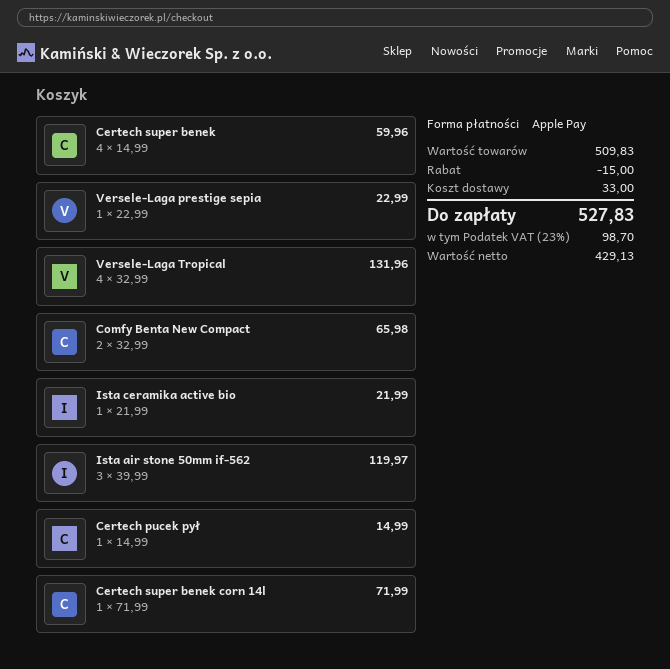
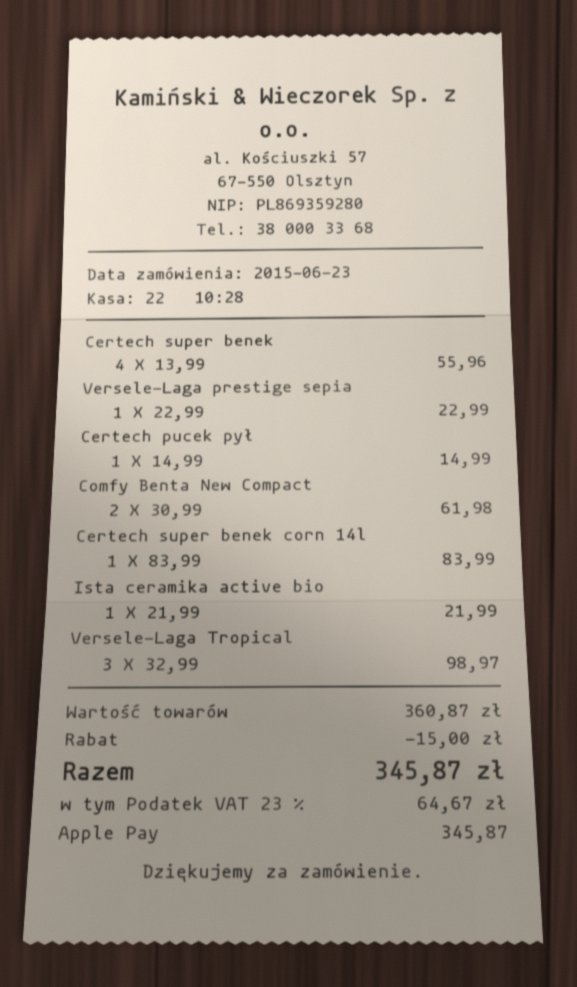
Certech super benek: 4 x 14.99 = 59.96 -> 4 x 13.99 = 55.96
Versele-Laga Tropical: 4 x 32.99 = 131.96 -> 3 x 32.99 = 98.97
Comfy Benta New Compact: 2 x 32.99 = 65.98 -> 2 x 30.99 = 61.98
Ista air stone 50mm if-562: 3 x 39.99 = 119.97 -> none
Certech super benek corn 14l: 1 x 71.99 = 71.99 -> 1 x 83.99 = 83.99
subtotal: 509.83 -> 360.87
shipping: 33.00 -> none
tax: 23% = 98.70 -> 23% = 64.67
total: 527.83 -> 345.87

